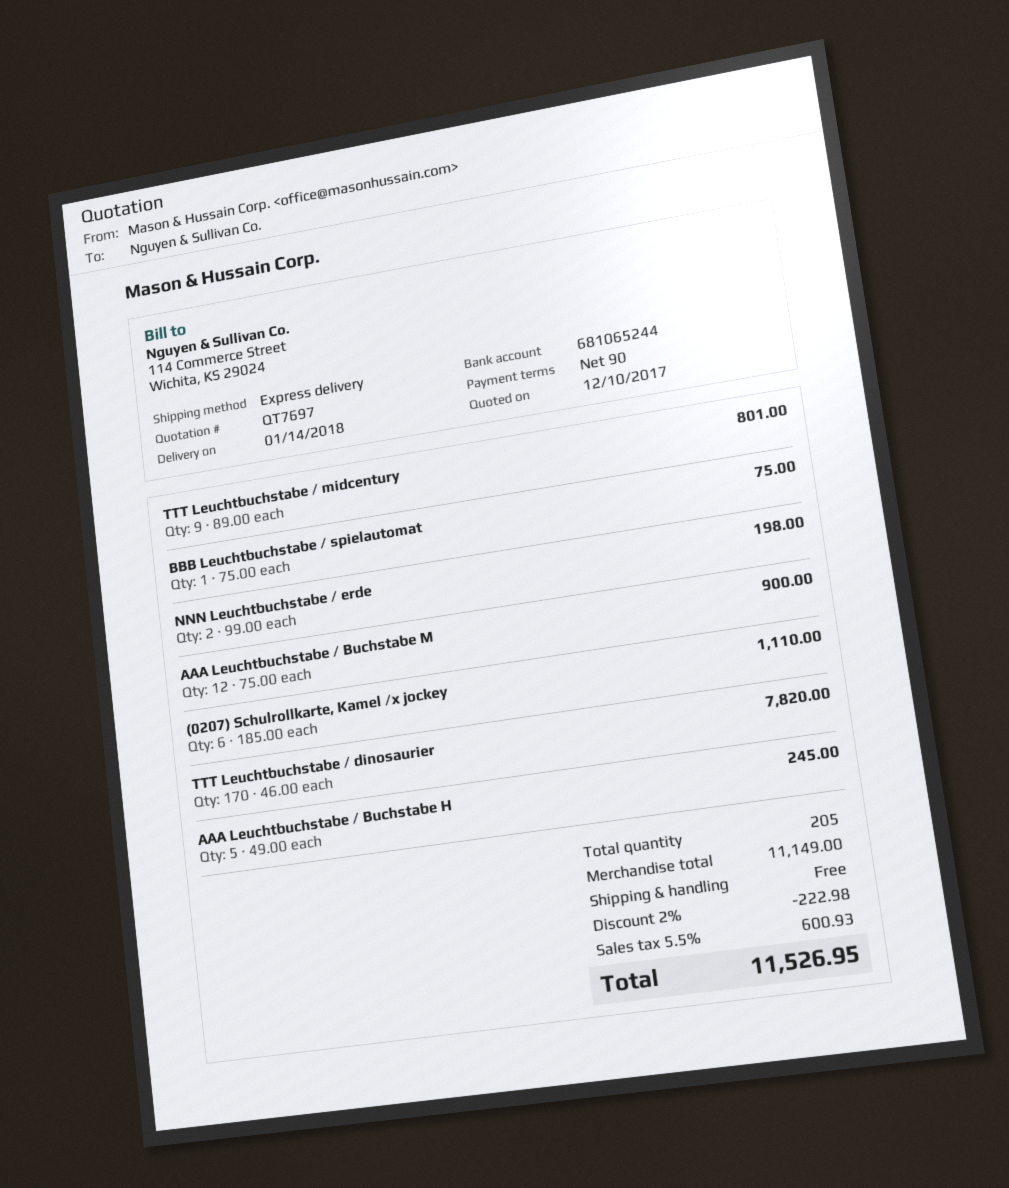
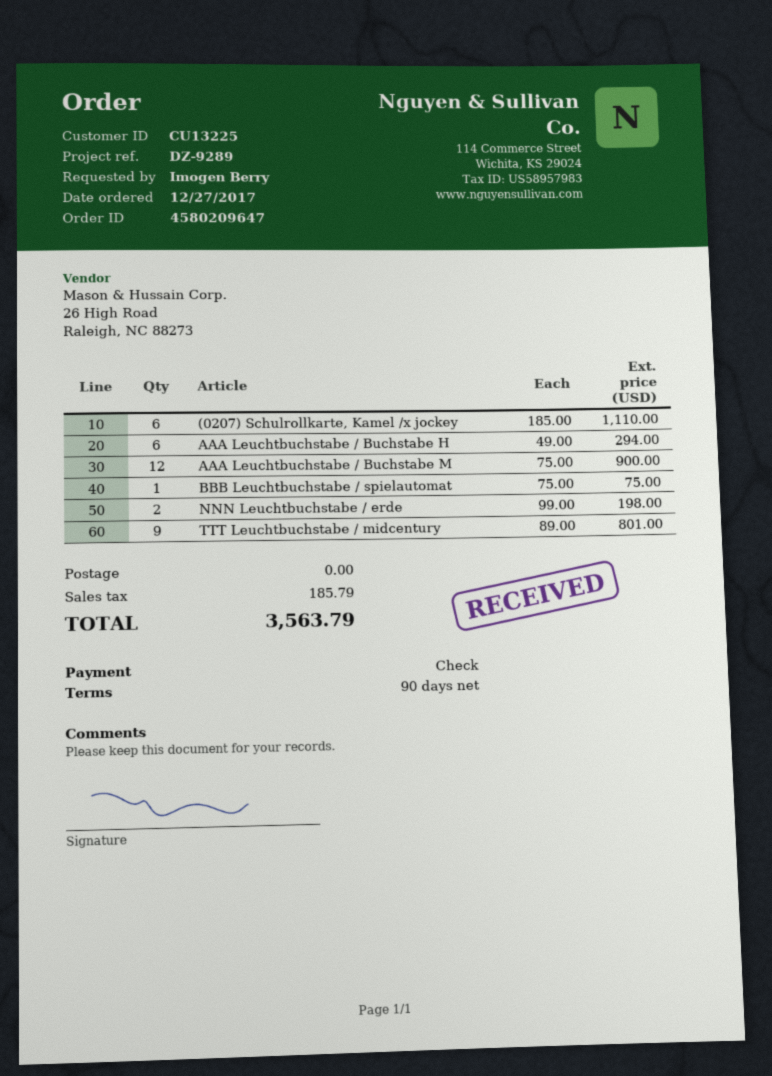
TTT Leuchtbuchstabe / dinosaurier: 170 x 46.00 = 7820.00 -> none
AAA Leuchtbuchstabe / Buchstabe H: 5 x 49.00 = 245.00 -> 6 x 49.00 = 294.00
discount: 2% = 222.98 -> none
tax: 600.93 -> 185.79
total: 11526.95 -> 3563.79

